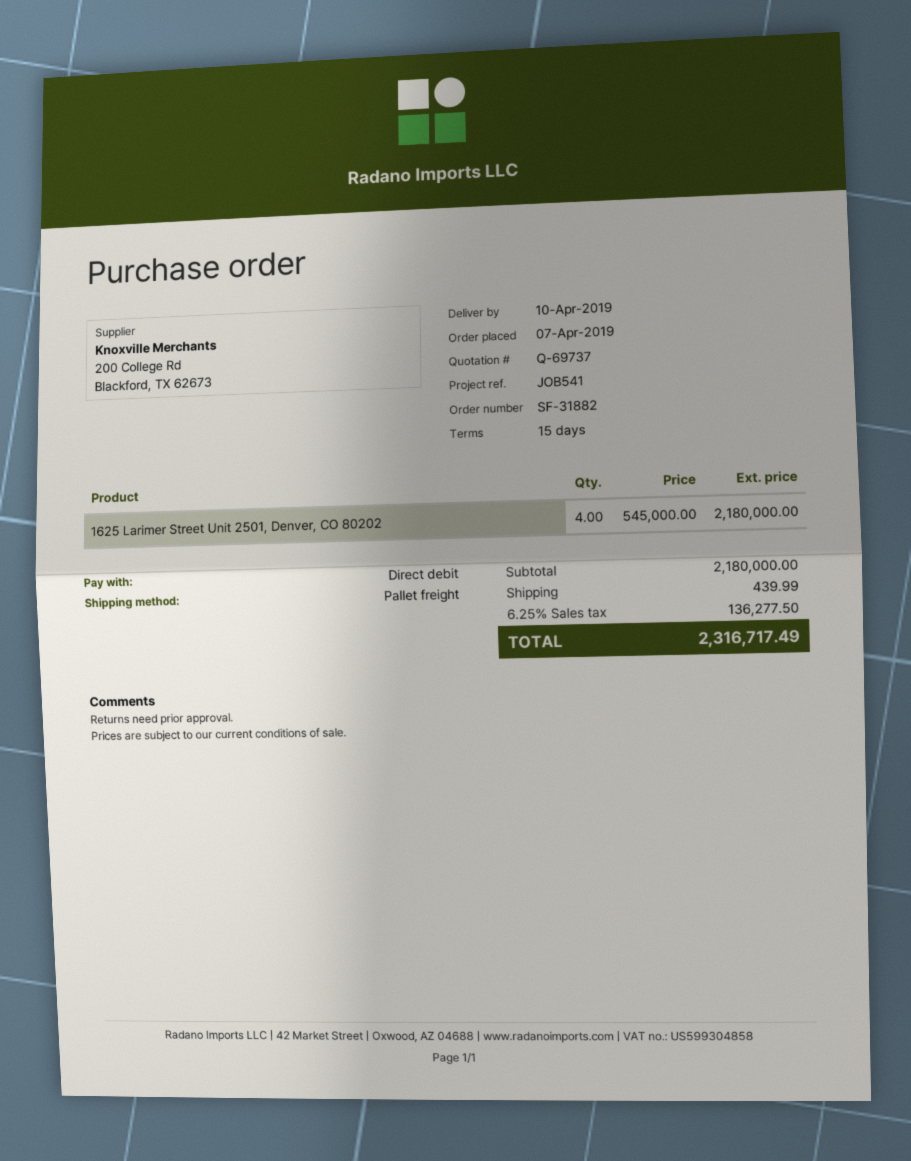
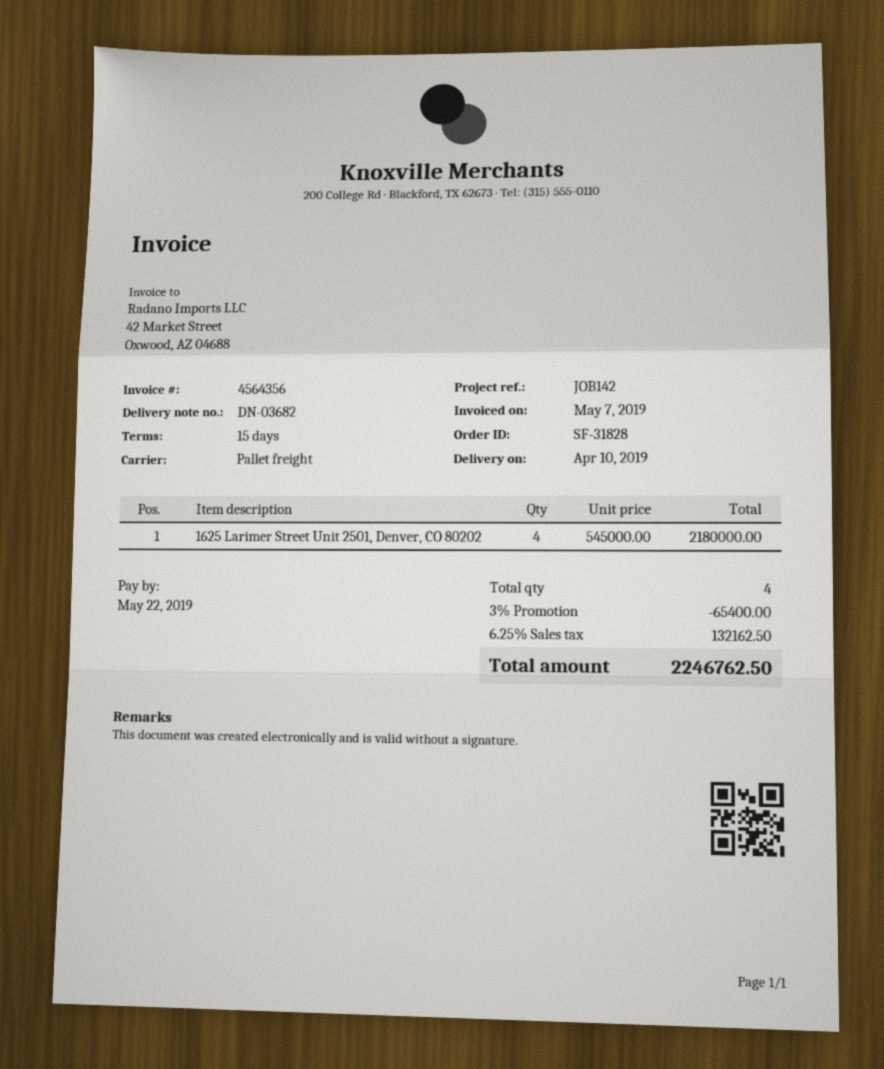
order number: SF-31882 -> SF-31828
reference: JOB541 -> JOB142
discount: none -> 3% = 65400.00
shipping: 439.99 -> none
tax: 6.25% = 136277.50 -> 6.25% = 132162.50
total: 2316717.49 -> 2246762.50

